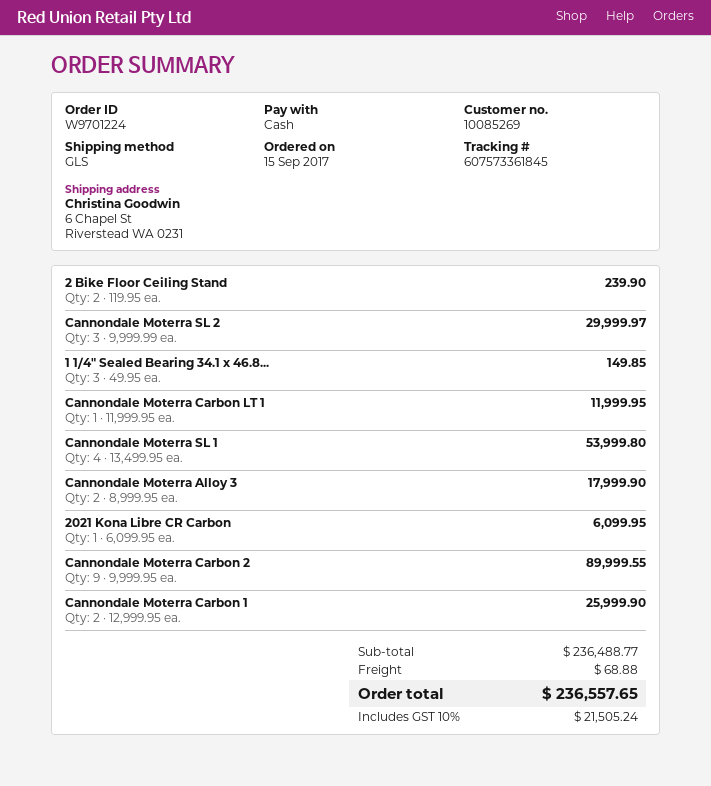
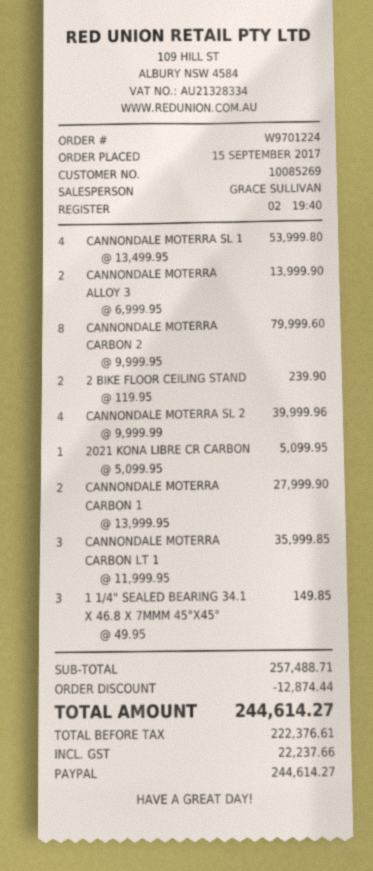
payment method: cash -> PayPal
Cannondale Moterra SL 2: 3 x 9999.99 = 29999.97 -> 4 x 9999.99 = 39999.96
Cannondale Moterra Carbon LT 1: 1 x 11999.95 = 11999.95 -> 3 x 11999.95 = 35999.85
Cannondale Moterra Alloy 3: 2 x 8999.95 = 17999.90 -> 2 x 6999.95 = 13999.90
2021 Kona Libre CR Carbon: 1 x 6099.95 = 6099.95 -> 1 x 5099.95 = 5099.95
Cannondale Moterra Carbon 2: 9 x 9999.95 = 89999.55 -> 8 x 9999.95 = 79999.60
Cannondale Moterra Carbon 1: 2 x 12999.95 = 25999.90 -> 2 x 13999.95 = 27999.90
subtotal: 236488.77 -> 257488.71
discount: none -> 12874.44
shipping: 68.88 -> none
tax: 21505.24 -> 22237.66
total: 236557.65 -> 244614.27

